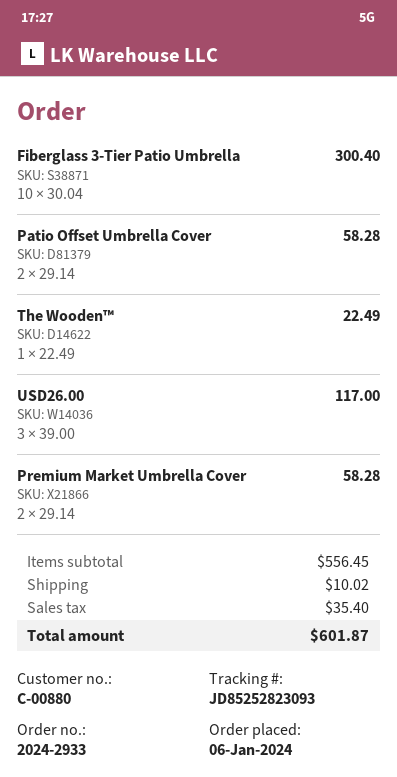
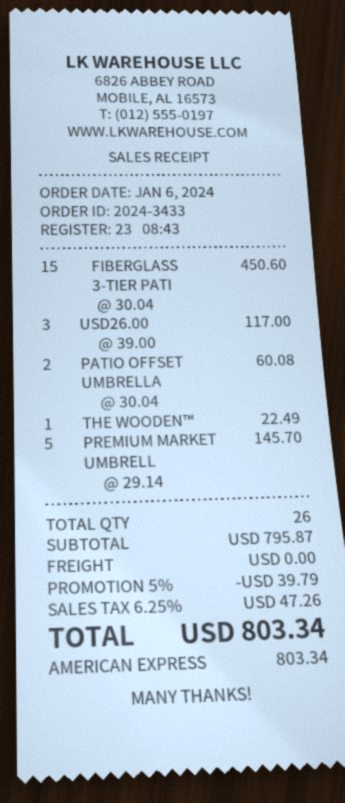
order number: 2024-2933 -> 2024-3433
Fiberglass 3-Tier Patio Umbrella: 10 x 30.04 = 300.40 -> 15 x 30.04 = 450.60
Patio Offset Umbrella Cover: 2 x 29.14 = 58.28 -> 2 x 30.04 = 60.08
Premium Market Umbrella Cover: 2 x 29.14 = 58.28 -> 5 x 29.14 = 145.70
subtotal: 556.45 -> 795.87
discount: none -> 5% = 39.79
shipping: 10.02 -> 0.00
tax: 35.40 -> 47.26
total: 601.87 -> 803.34

